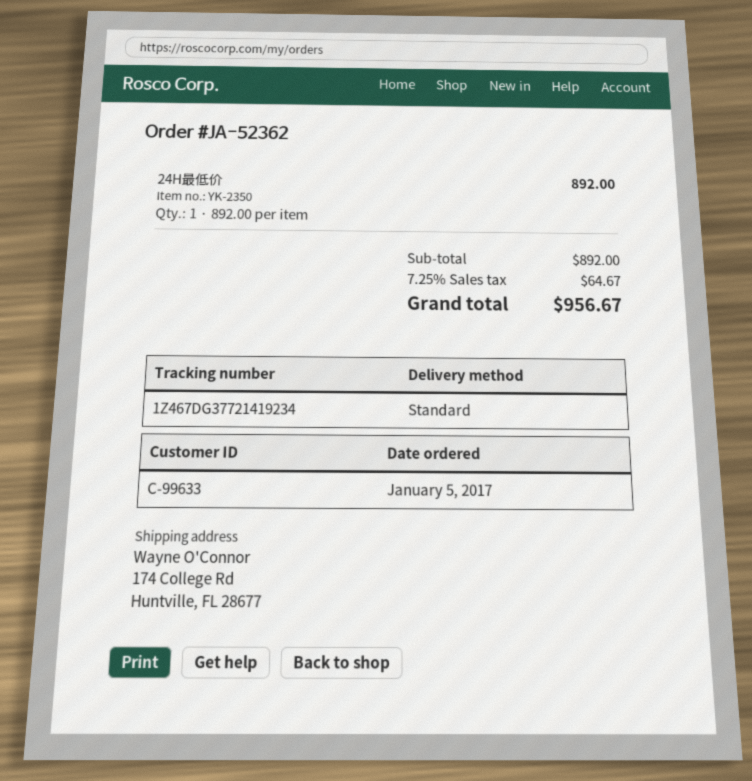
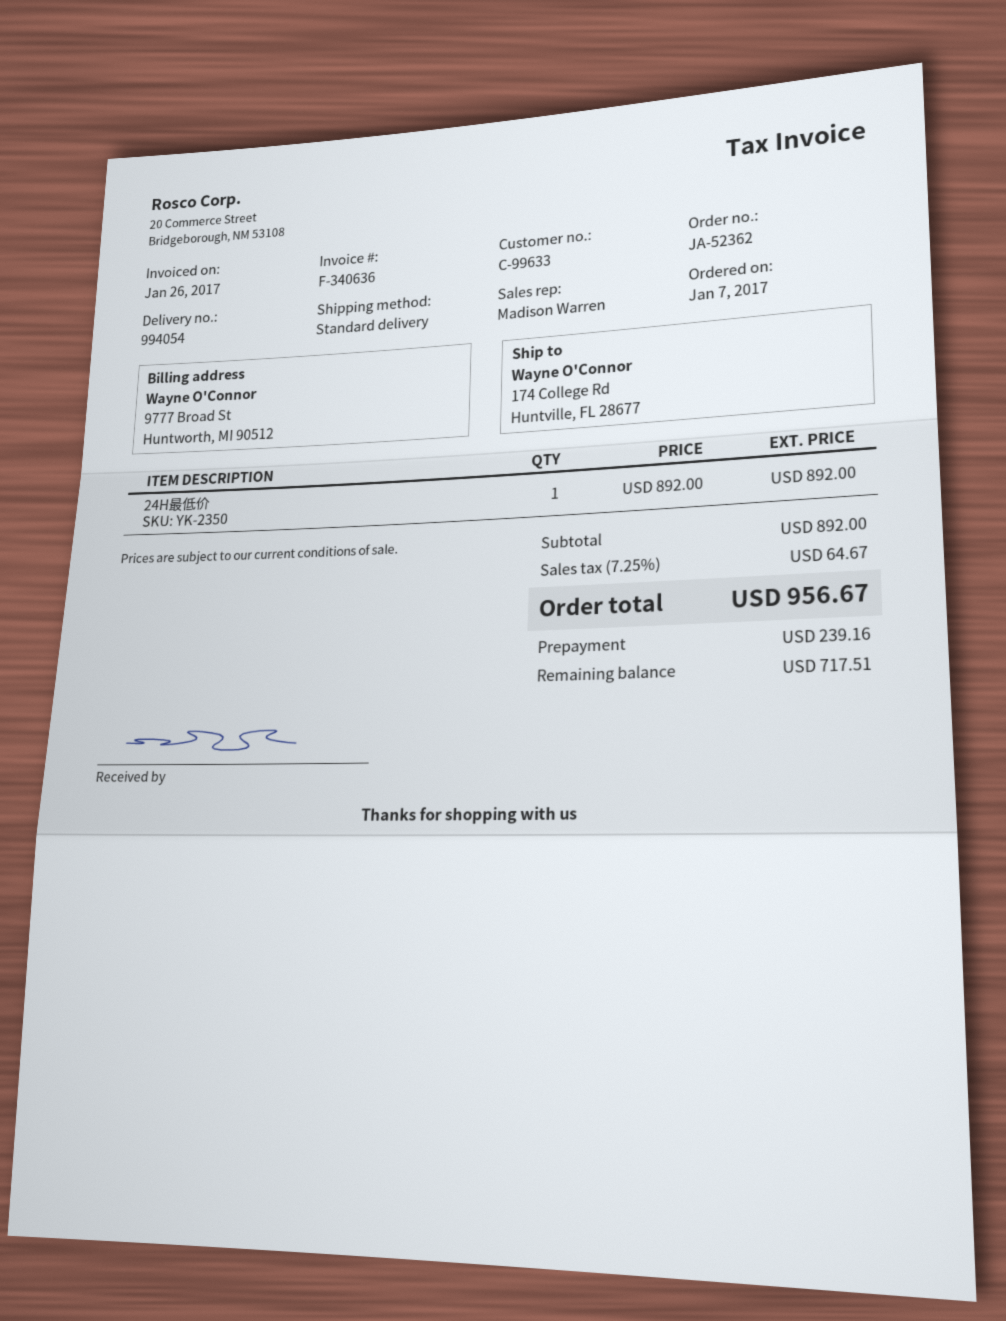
order date: 2017-01-05 -> 2017-01-07

